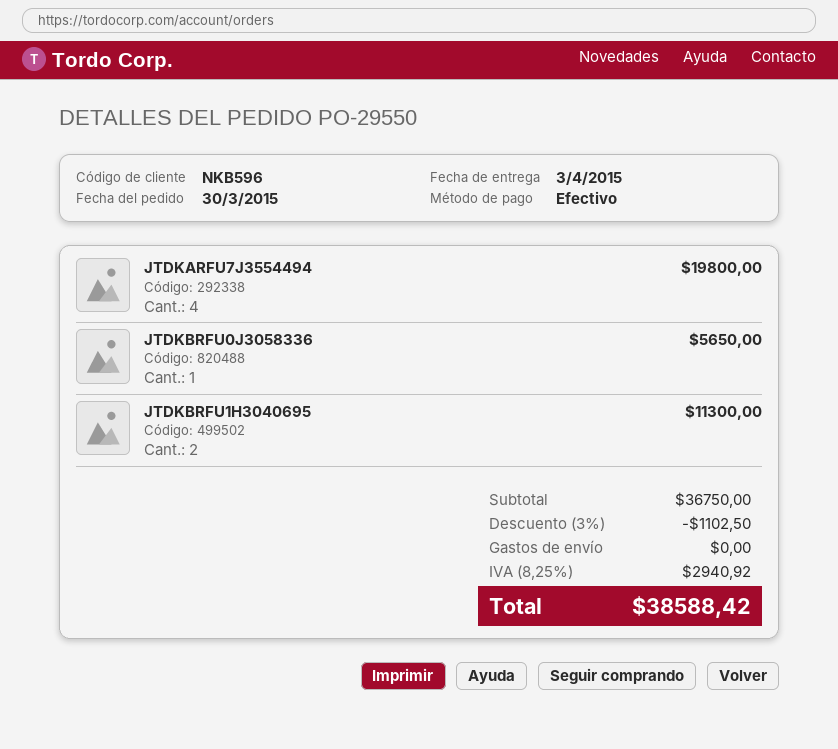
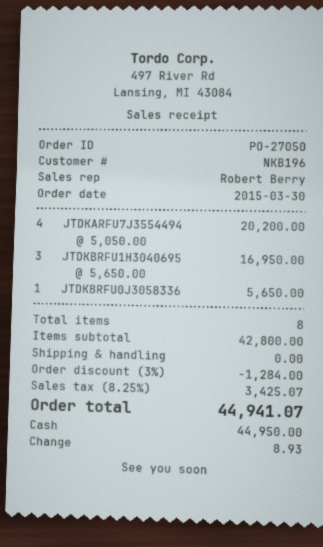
order number: PO-29550 -> PO-27050
customer number: NKB596 -> NKB196
JTDKARFU7J3554494: 4 for 19800.00 -> 4 for 20200.00
JTDKBRFU1H3040695: 2 for 11300.00 -> 3 for 16950.00
subtotal: 36750.00 -> 42800.00
discount: 3% = 1102.50 -> 3% = 1284.00
tax: 8.25% = 2940.92 -> 8.25% = 3425.07
total: 38588.42 -> 44941.07

